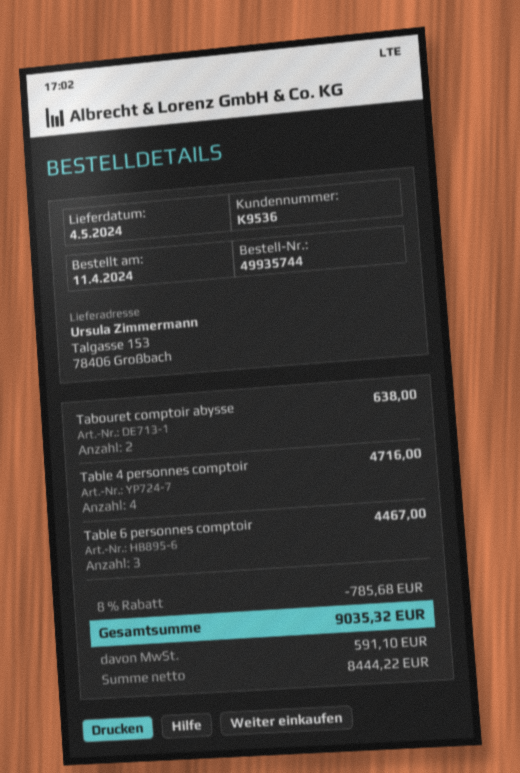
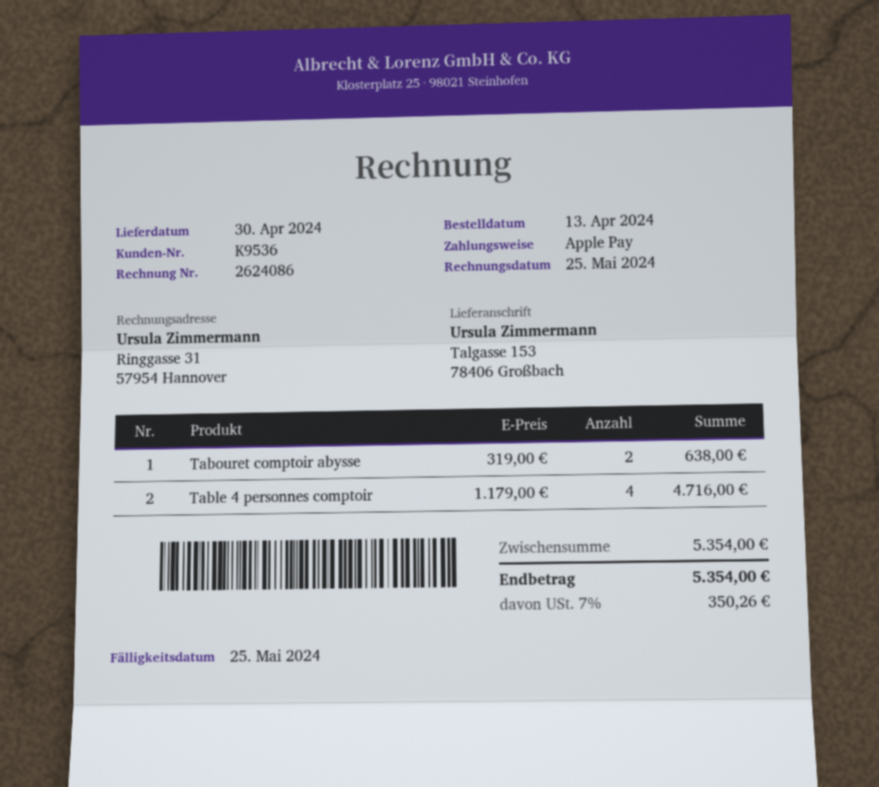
order date: 2024-04-11 -> 2024-04-13
delivery date: 2024-05-04 -> 2024-04-30
Table 6 personnes comptoir: 3 for 4467.00 -> none
discount: 8% = 785.68 -> none
tax: 591.10 -> 350.26
total: 9035.32 -> 5354.00

